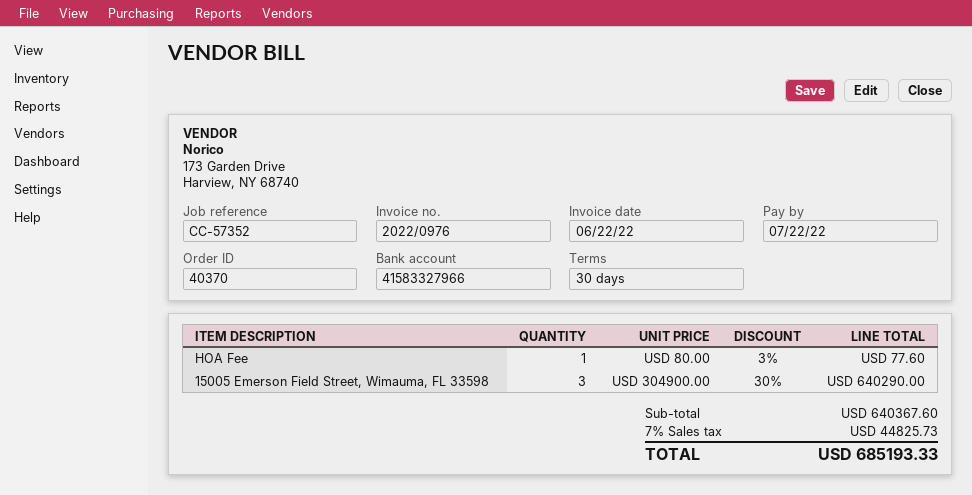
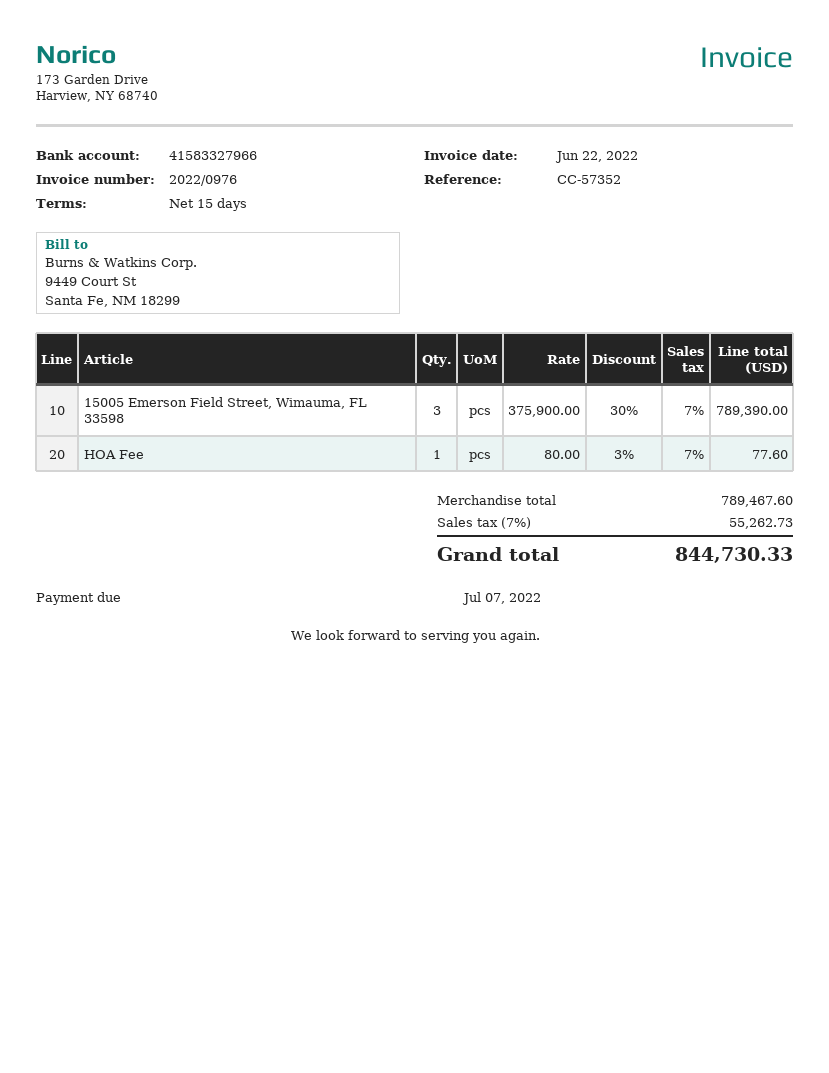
payment terms: 30 days -> 15 days
due date: 2022-07-22 -> 2022-07-07
15005 Emerson Field Street, Wimauma, FL 33598: 3 x 304900.00 - 30% = 640290.00 -> 3 x 375900.00 - 30% = 789390.00
subtotal: 640367.60 -> 789467.60
tax: 7% = 44825.73 -> 7% = 55262.73
total: 685193.33 -> 844730.33

